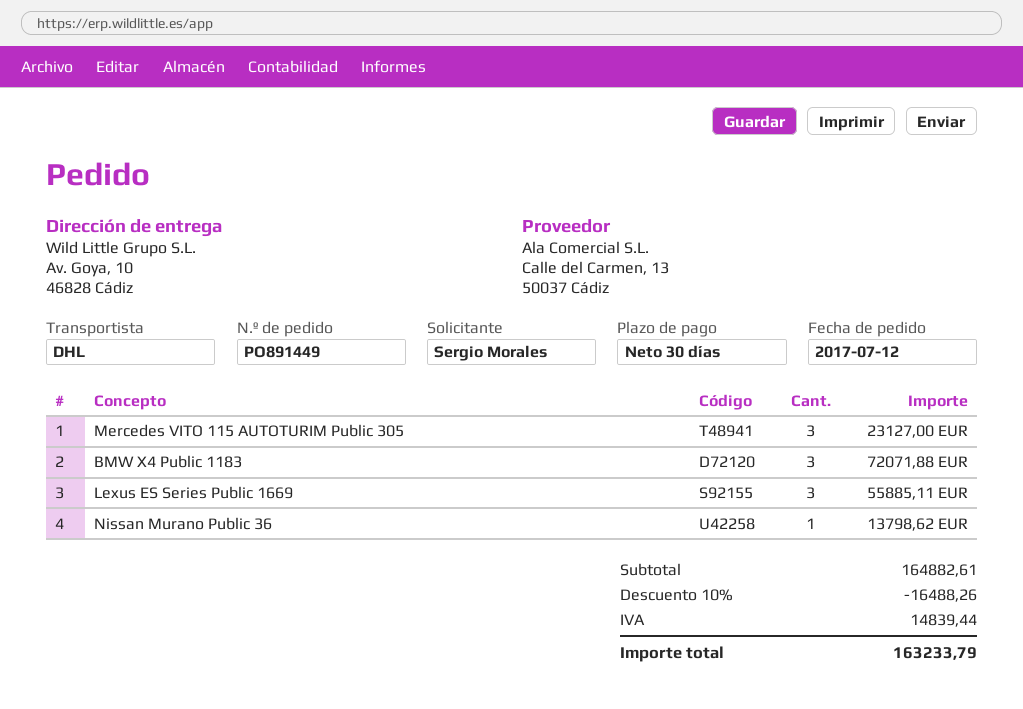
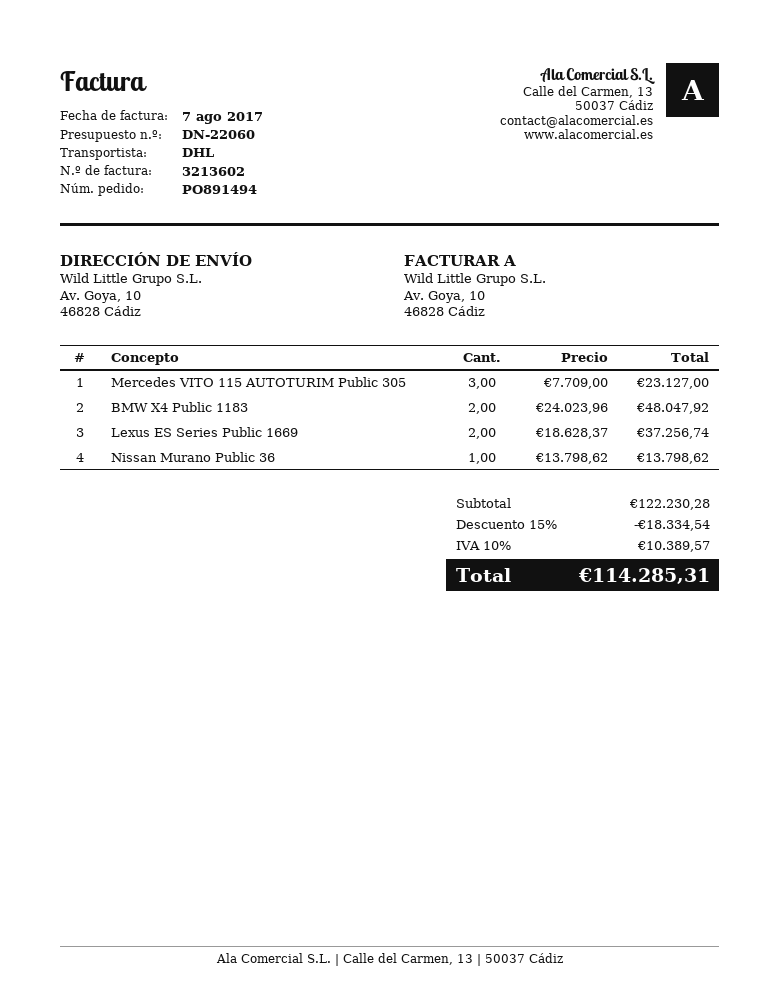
order number: PO891449 -> PO891494
BMW X4 Public 1183: 3 for 72071.88 -> 2 for 48047.92
Lexus ES Series Public 1669: 3 for 55885.11 -> 2 for 37256.74
subtotal: 164882.61 -> 122230.28
discount: 10% = 16488.26 -> 15% = 18334.54
tax: 14839.44 -> 10389.57
total: 163233.79 -> 114285.31

